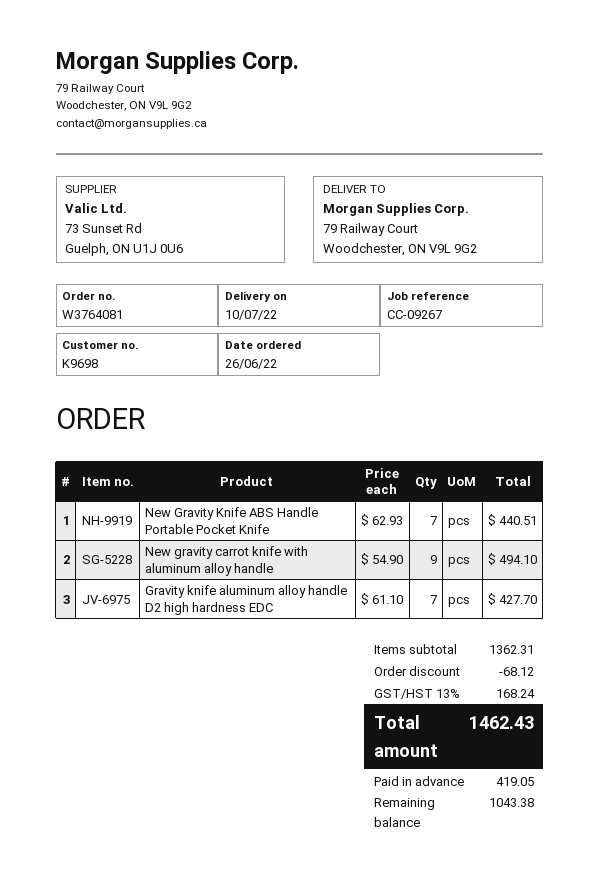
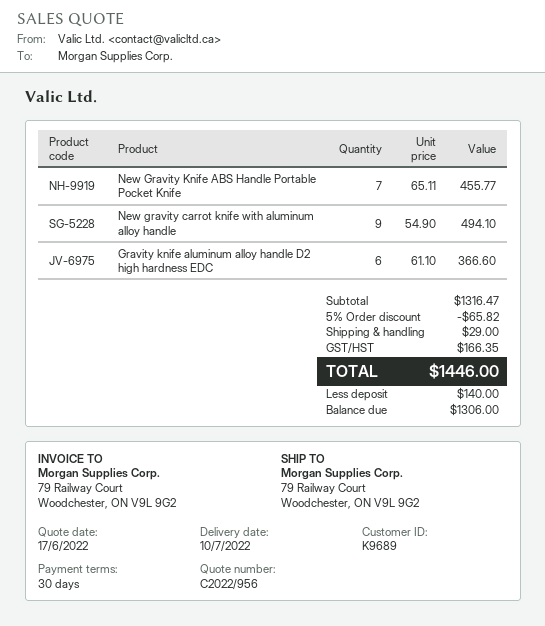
customer number: K9698 -> K9689
New Gravity Knife ABS Handle Portable Pocket Knife: 7 x 62.93 = 440.51 -> 7 x 65.11 = 455.77
Gravity knife aluminum alloy handle D2 high hardness EDC: 7 x 61.10 = 427.70 -> 6 x 61.10 = 366.60
subtotal: 1362.31 -> 1316.47
discount: 68.12 -> 65.82
shipping: none -> 29.00
tax: 168.24 -> 166.35
total: 1462.43 -> 1446.00
deposit: 419.05 -> 140.00
balance: 1043.38 -> 1306.00

